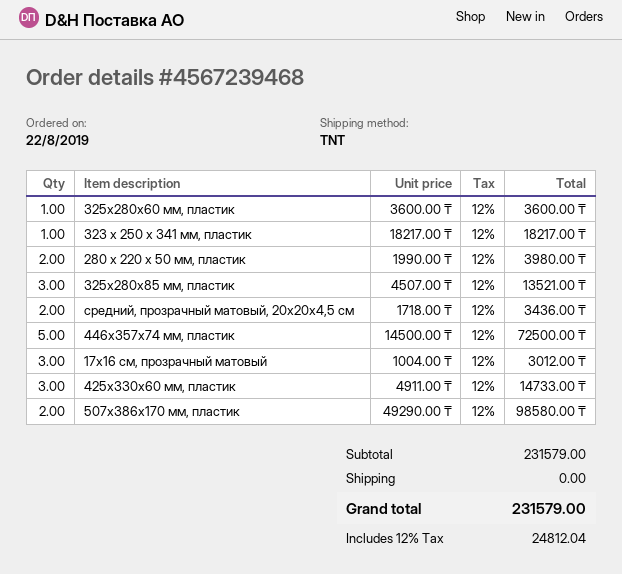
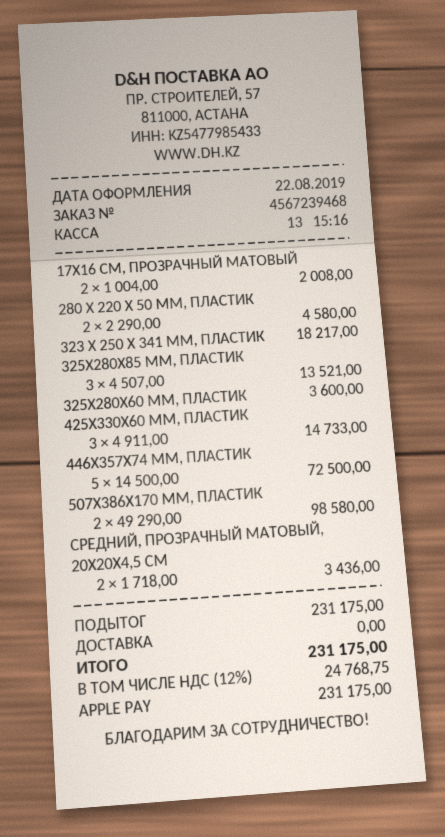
280 х 220 х 50 мм, пластик: 2 x 1990.00 = 3980.00 -> 2 x 2290.00 = 4580.00
17x16 см, прозрачный матовый: 3 x 1004.00 = 3012.00 -> 2 x 1004.00 = 2008.00
subtotal: 231579.00 -> 231175.00
tax: 12% = 24812.04 -> 12% = 24768.75
total: 231579.00 -> 231175.00

